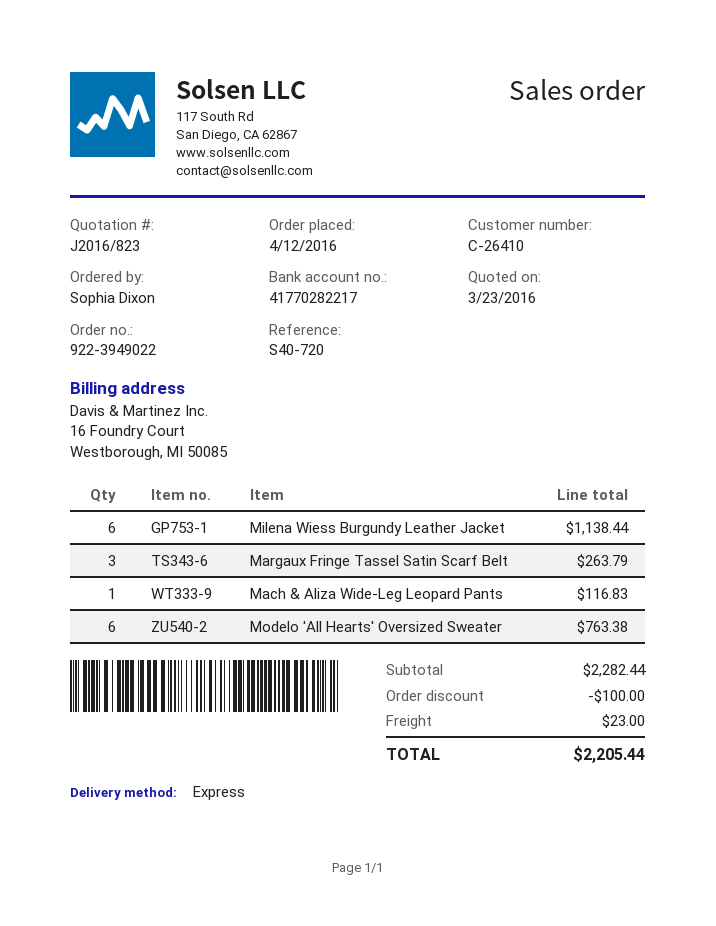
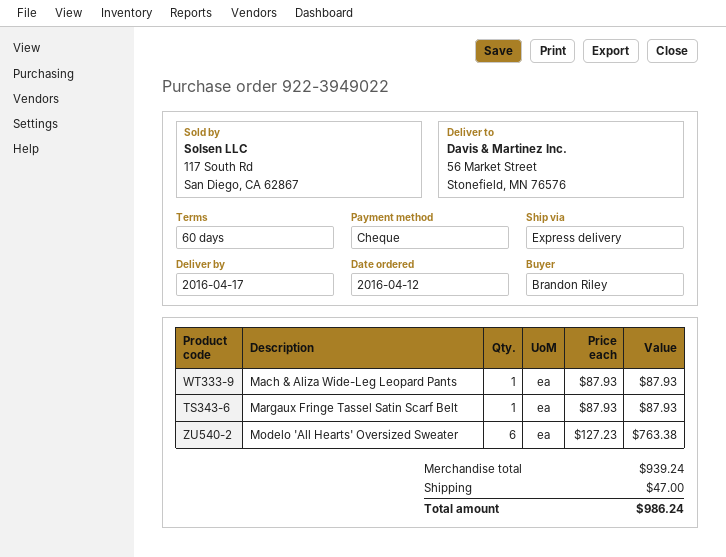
ordered by: Sophia Dixon -> Brandon Riley
Milena Wiess Burgundy Leather Jacket: 6 for 1138.44 -> none
Margaux Fringe Tassel Satin Scarf Belt: 3 for 263.79 -> 1 for 87.93
Mach & Aliza Wide-Leg Leopard Pants: 1 for 116.83 -> 1 for 87.93
subtotal: 2282.44 -> 939.24
discount: 100.00 -> none
shipping: 23.00 -> 47.00
total: 2205.44 -> 986.24

